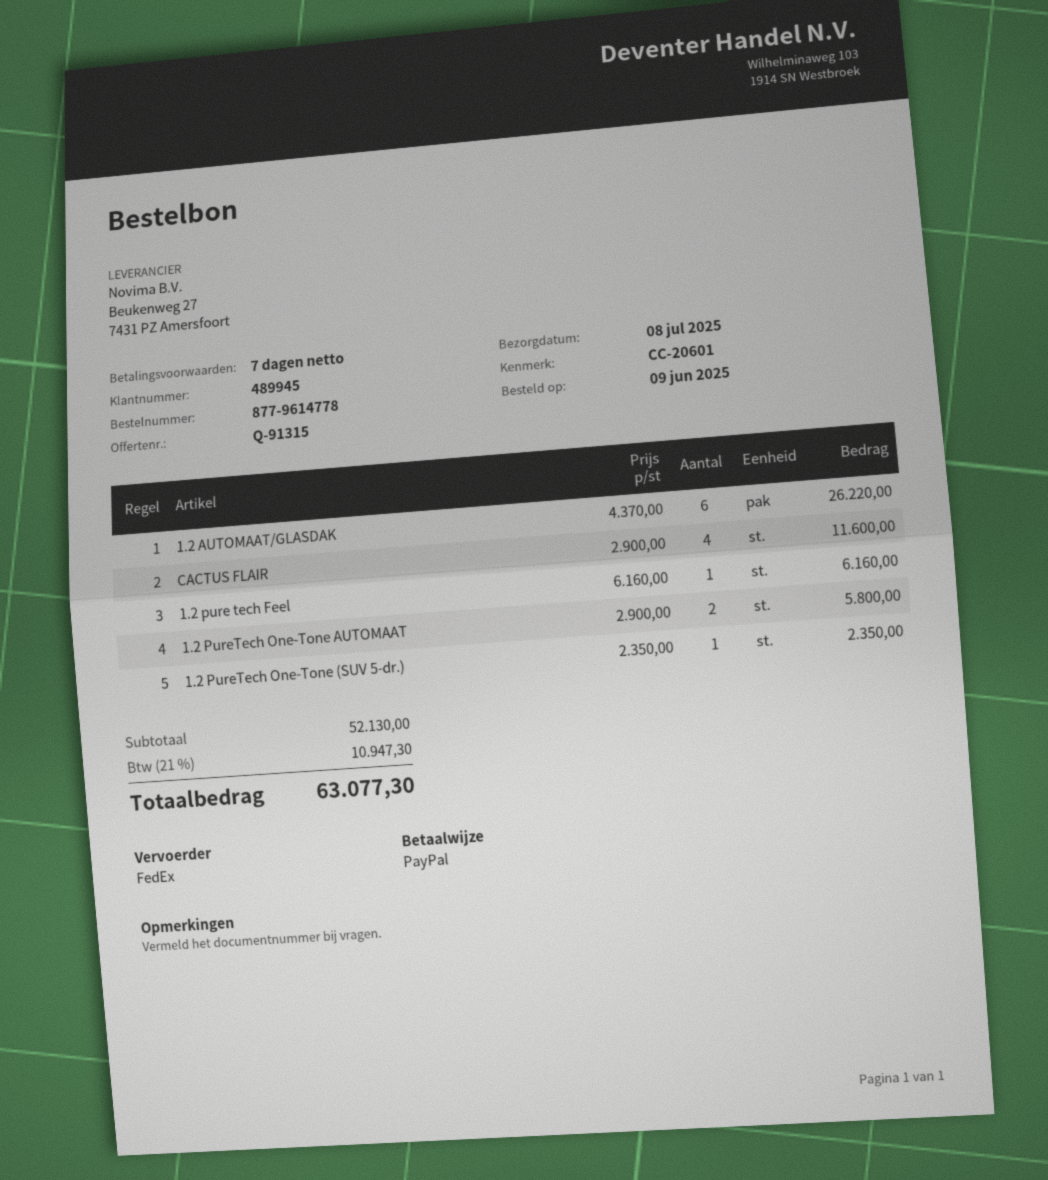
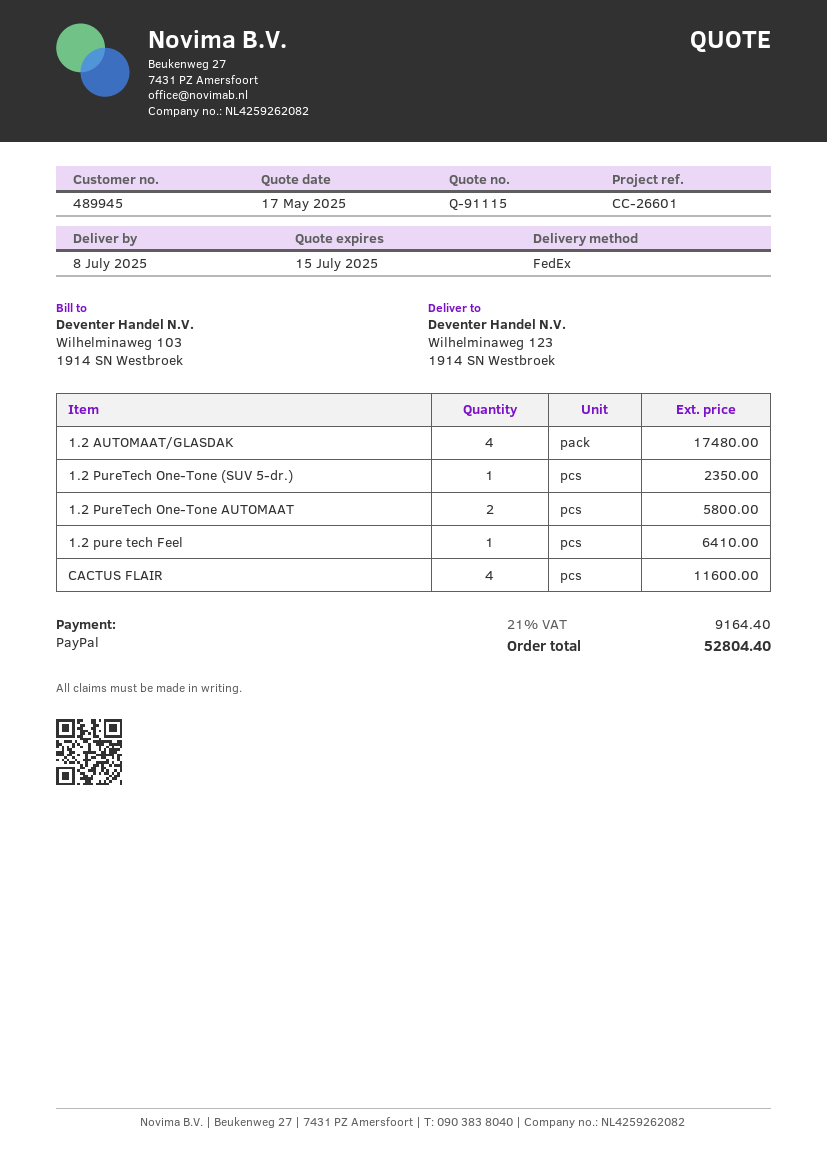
quote number: Q-91315 -> Q-91115
reference: CC-20601 -> CC-26601
1.2 AUTOMAAT/GLASDAK: 6 for 26220.00 -> 4 for 17480.00
1.2 pure tech Feel: 1 for 6160.00 -> 1 for 6410.00
tax: 21% = 10947.30 -> 21% = 9164.40
total: 63077.30 -> 52804.40

